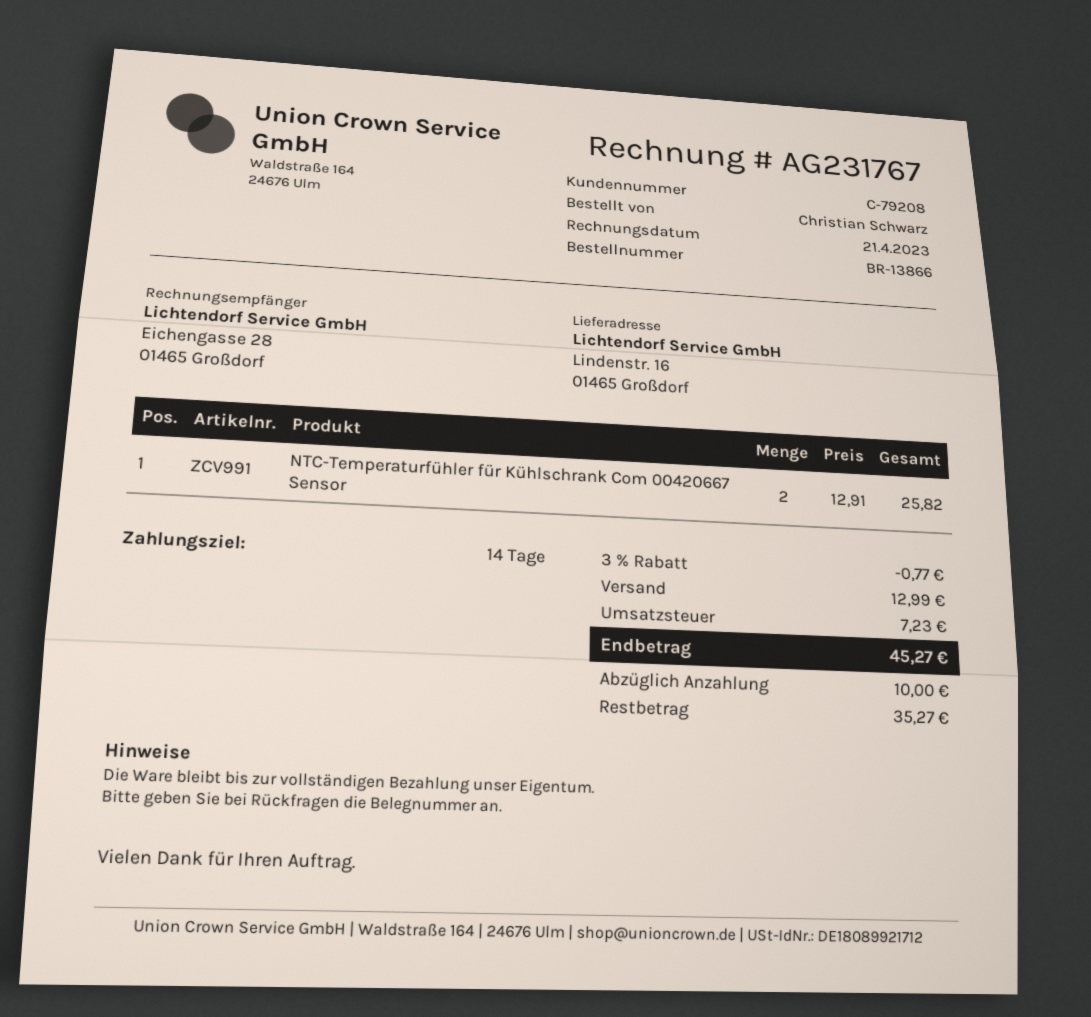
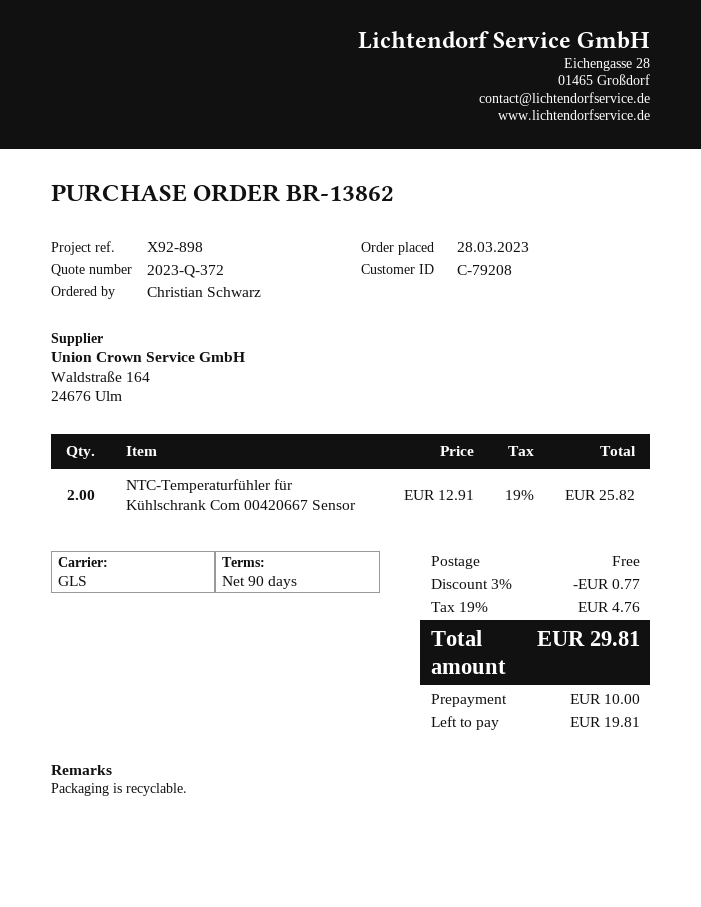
order number: BR-13866 -> BR-13862
payment terms: 14 days -> 90 days
shipping: 12.99 -> 0.00
tax: 7.23 -> 4.76
total: 45.27 -> 29.81
balance: 35.27 -> 19.81

